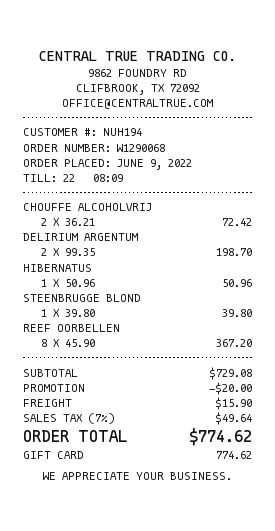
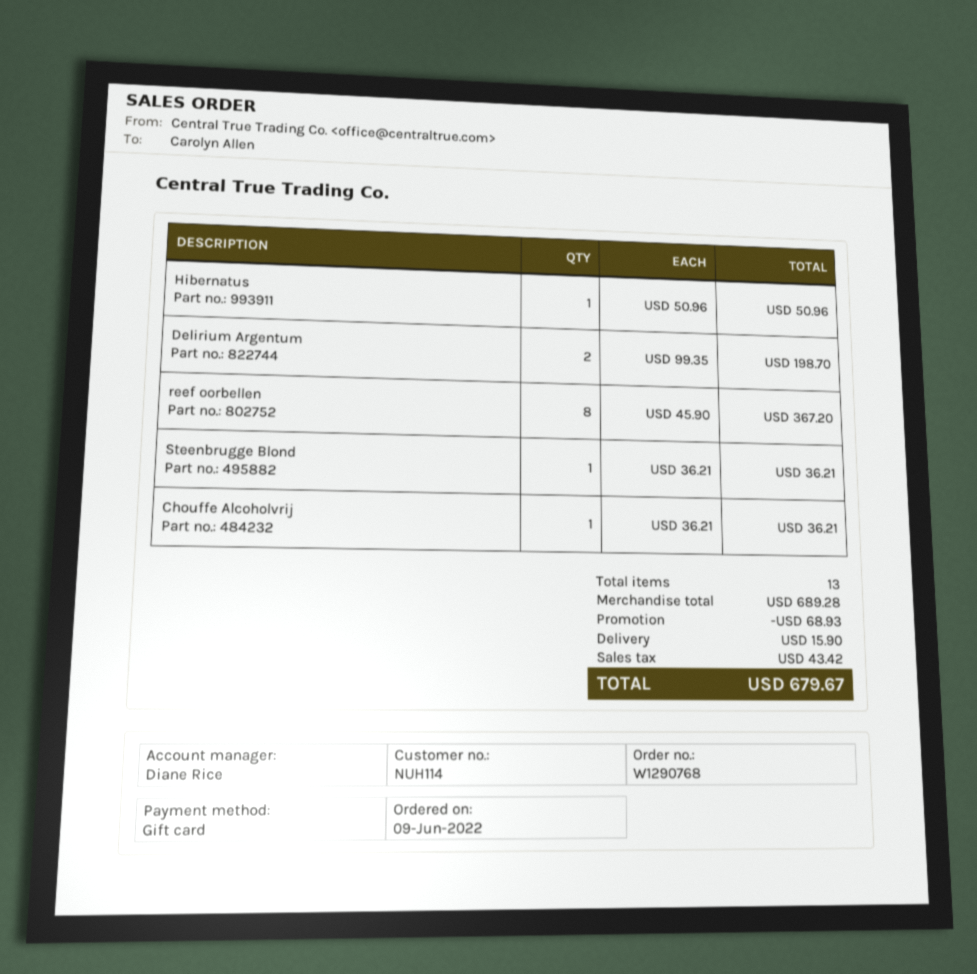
order number: W1290068 -> W1290768
customer number: NUH194 -> NUH114
CHOUFFE ALCOHOLVRIJ: 2 x 36.21 = 72.42 -> 1 x 36.21 = 36.21
STEENBRUGGE BLOND: 1 x 39.80 = 39.80 -> 1 x 36.21 = 36.21
subtotal: 729.08 -> 689.28
discount: 20.00 -> 68.93
tax: 49.64 -> 43.42
total: 774.62 -> 679.67

